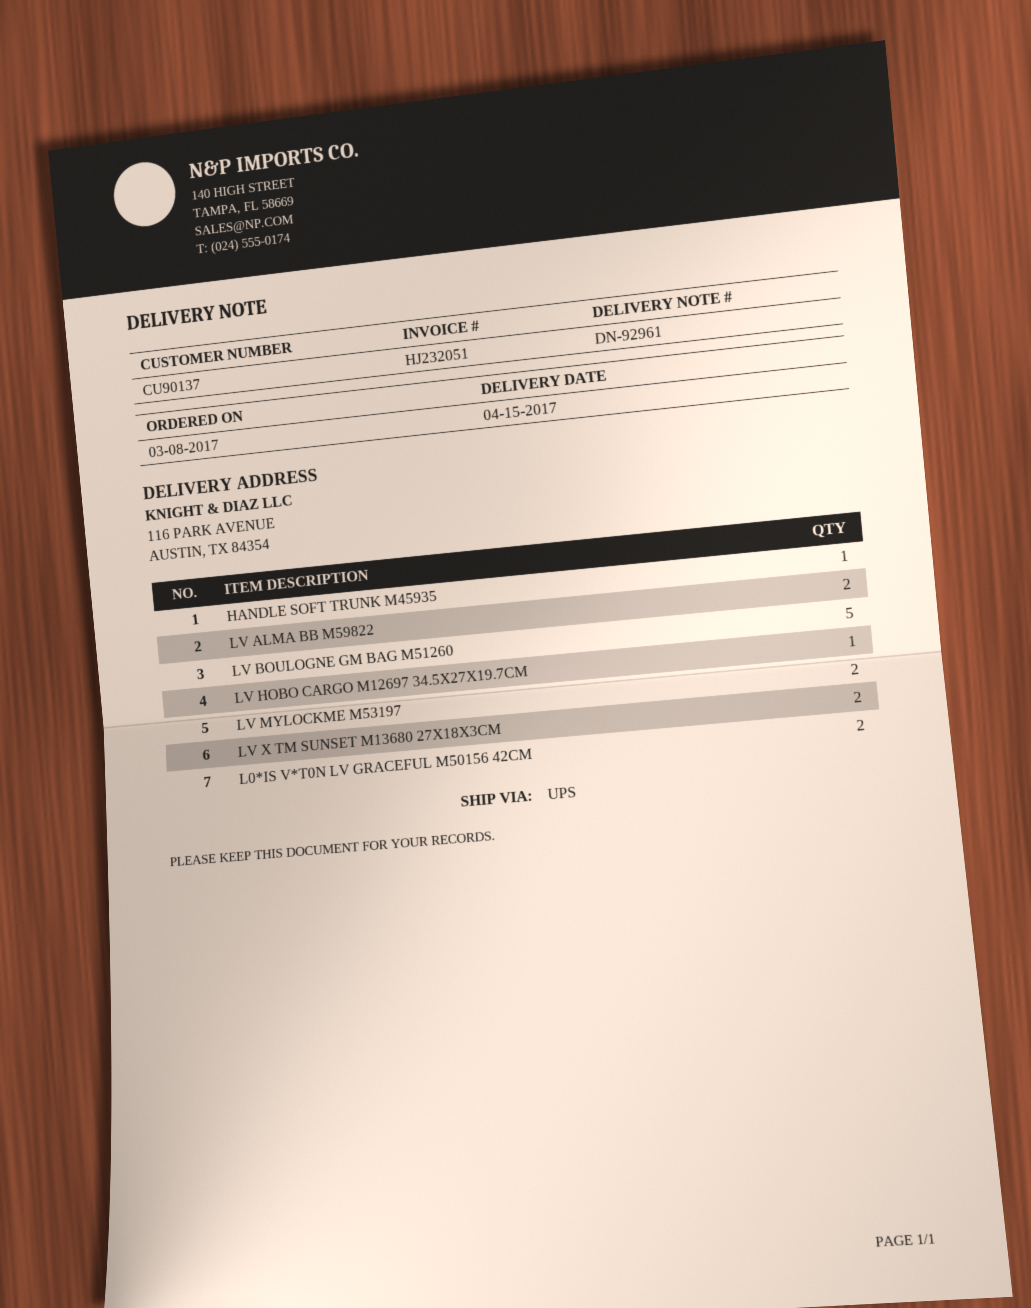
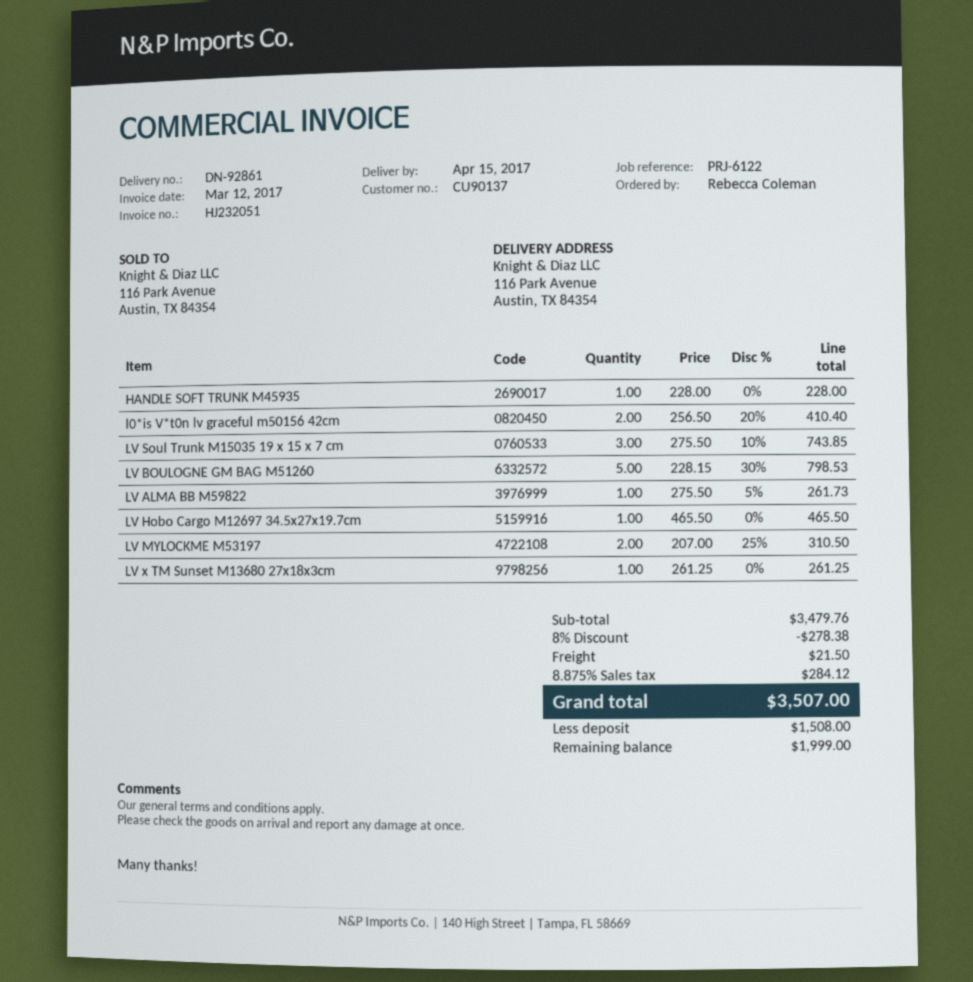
delivery note number: DN-92961 -> DN-92861
LV ALMA BB M59822: 2 -> 1
LV X TM SUNSET M13680 27X18X3CM: 2 -> 1
LV Soul Trunk M15035 19 x 15 x 7 cm: none -> 3

